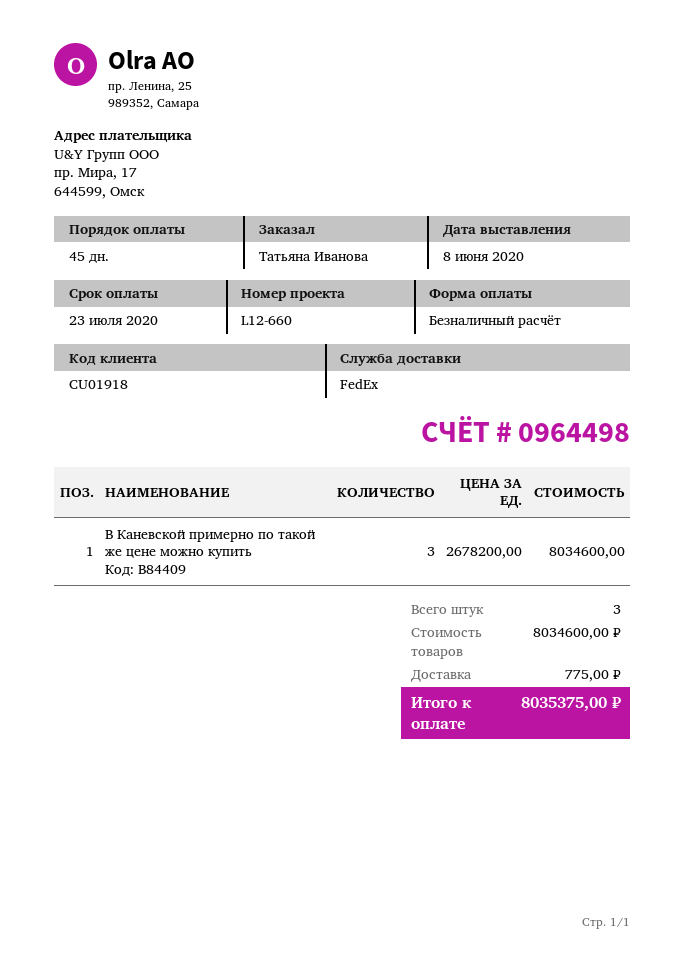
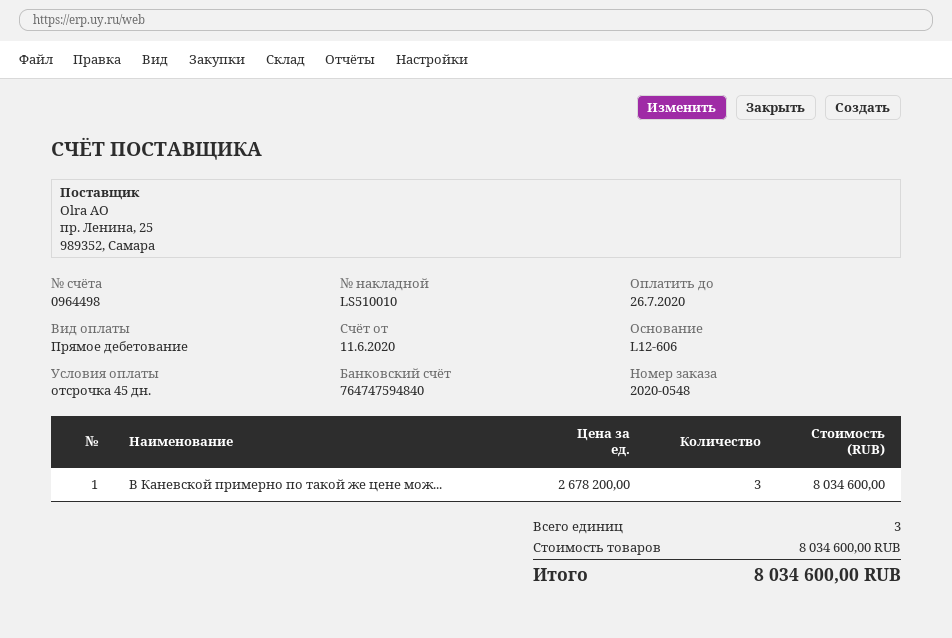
invoice date: 2020-06-08 -> 2020-06-11
due date: 2020-07-23 -> 2020-07-26
reference: L12-660 -> L12-606
payment method: bank transfer -> direct debit
shipping: 775.00 -> none
total: 8035375.00 -> 8034600.00

